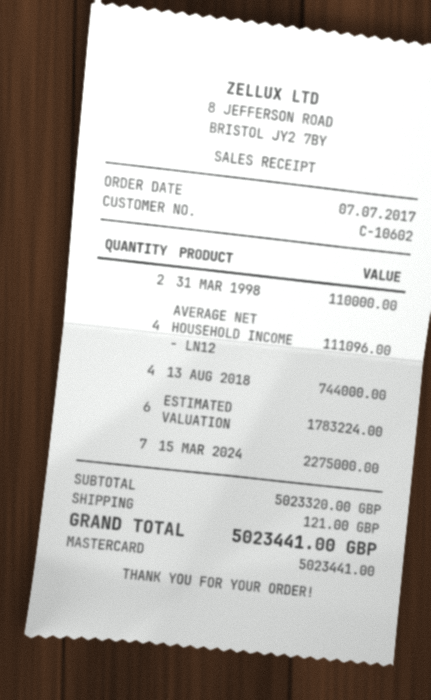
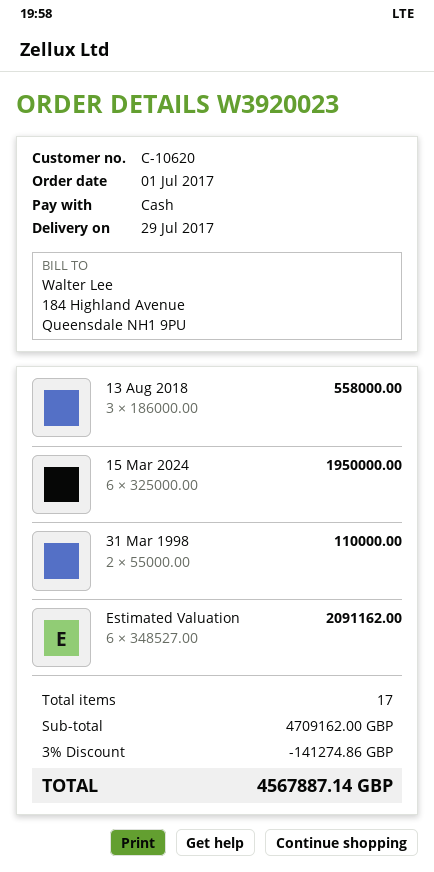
order date: 2017-07-07 -> 2017-07-01
customer number: C-10602 -> C-10620
payment method: Mastercard -> cash
AVERAGE NET HOUSEHOLD INCOME - LN12: 4 for 111096.00 -> none
13 AUG 2018: 4 for 744000.00 -> 3 for 558000.00
ESTIMATED VALUATION: 6 for 1783224.00 -> 6 for 2091162.00
15 MAR 2024: 7 for 2275000.00 -> 6 for 1950000.00
subtotal: 5023320.00 -> 4709162.00
discount: none -> 3% = 141274.86
shipping: 121.00 -> none
total: 5023441.00 -> 4567887.14

